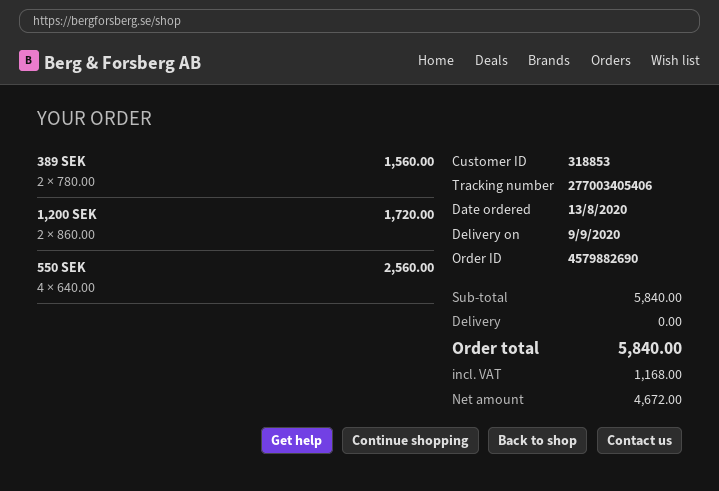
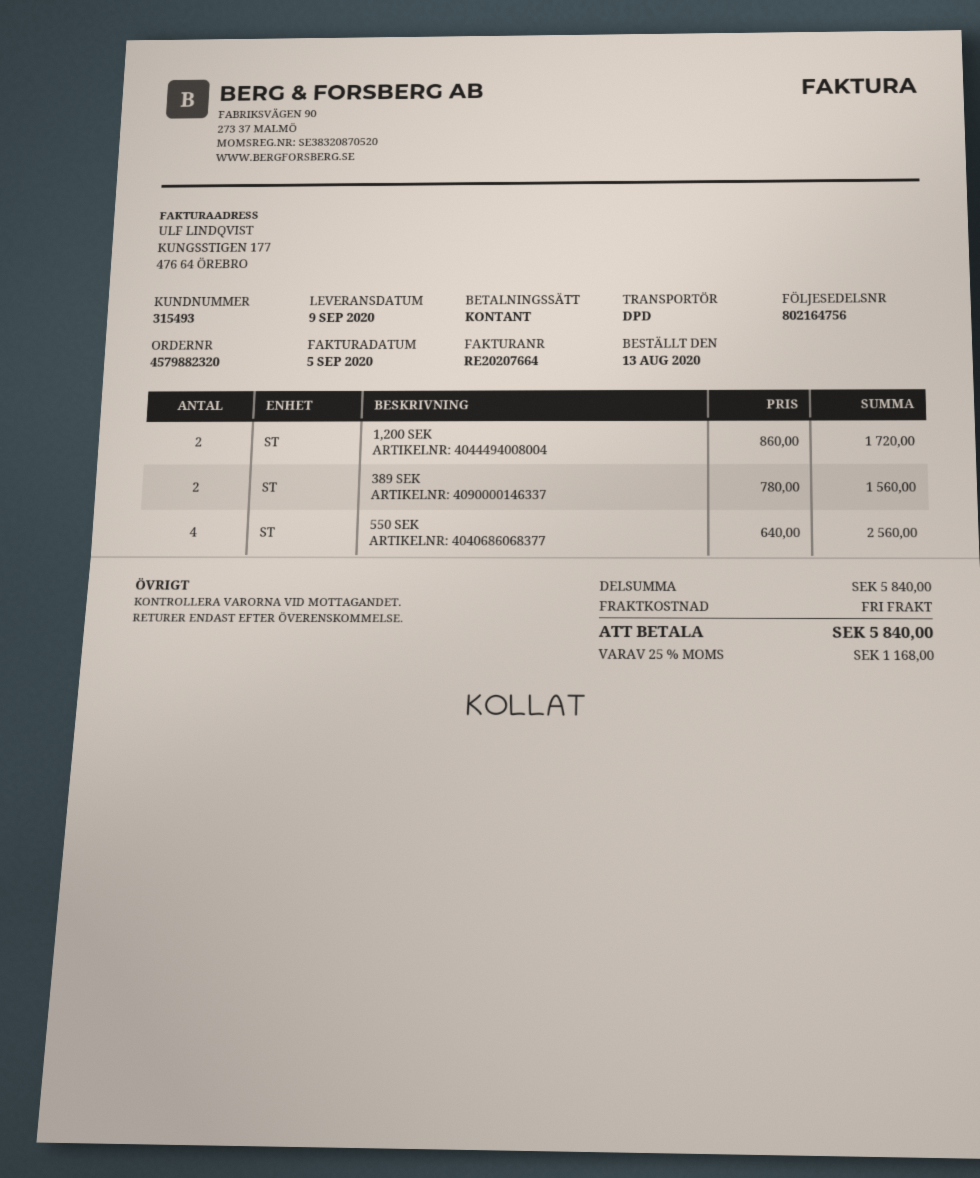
order number: 4579882690 -> 4579882320
customer number: 318853 -> 315493

